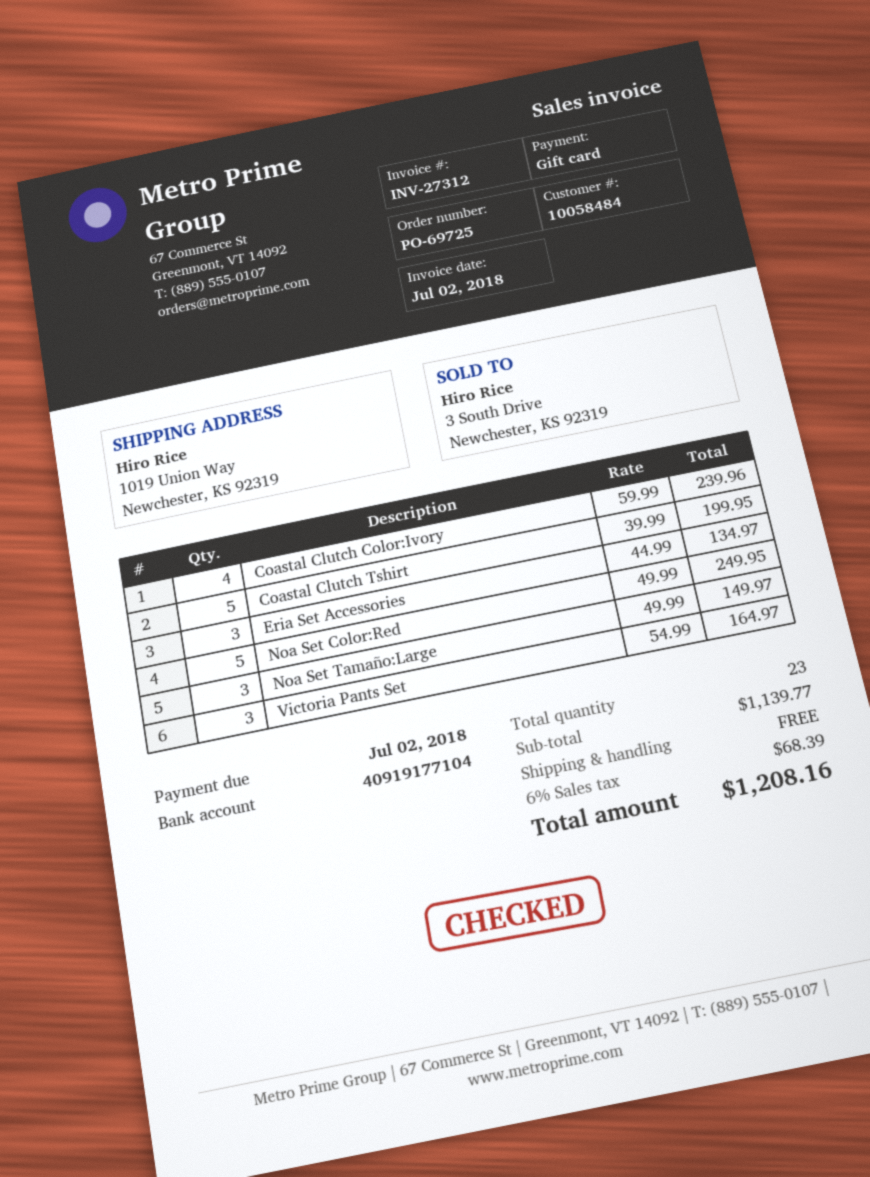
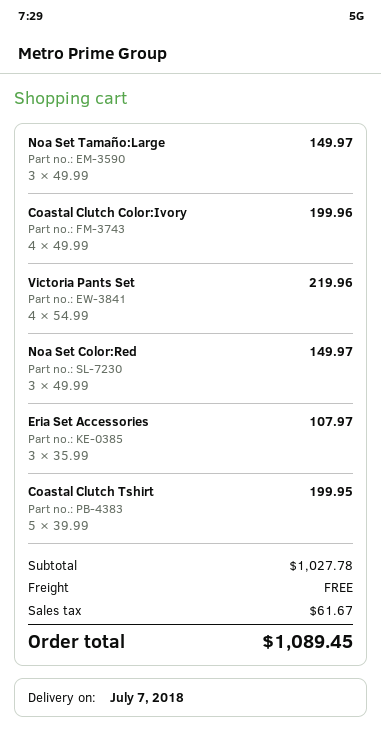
Coastal Clutch Color:Ivory: 4 x 59.99 = 239.96 -> 4 x 49.99 = 199.96
Eria Set Accessories: 3 x 44.99 = 134.97 -> 3 x 35.99 = 107.97
Noa Set Color:Red: 5 x 49.99 = 249.95 -> 3 x 49.99 = 149.97
Victoria Pants Set: 3 x 54.99 = 164.97 -> 4 x 54.99 = 219.96
subtotal: 1139.77 -> 1027.78
tax: 68.39 -> 61.67
total: 1208.16 -> 1089.45

